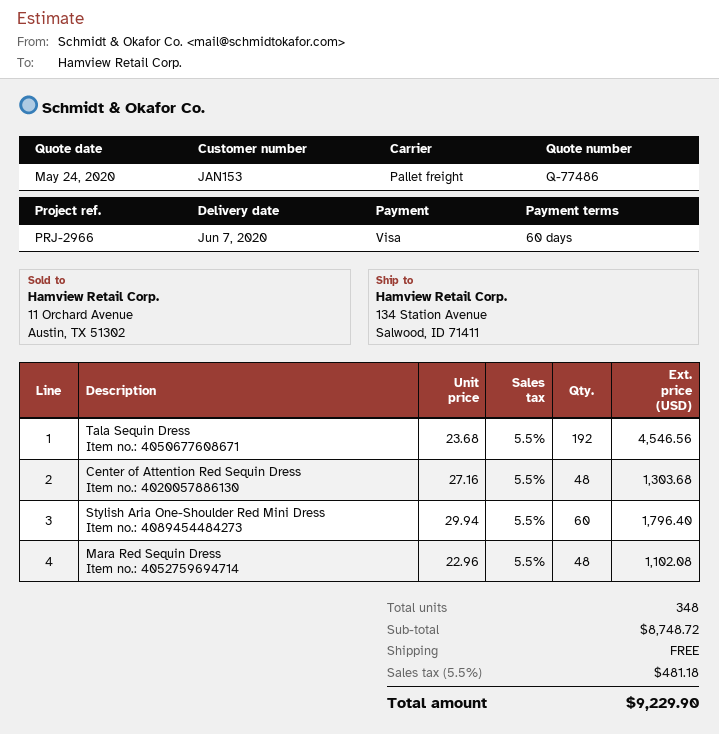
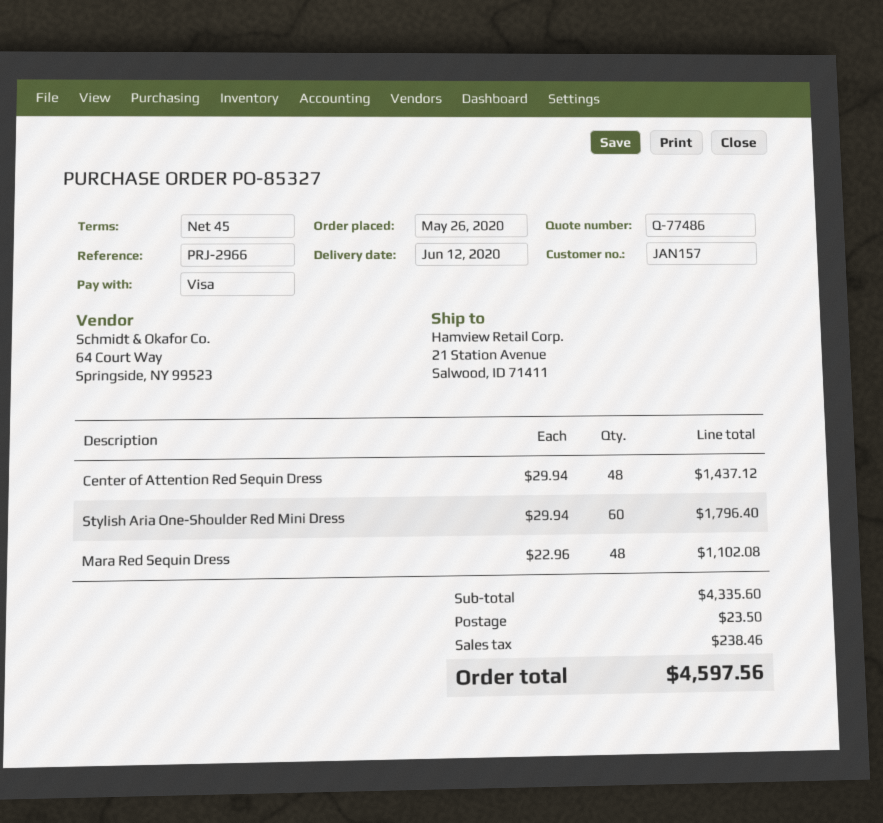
delivery date: 2020-06-07 -> 2020-06-12
payment terms: 60 days -> 45 days
customer number: JAN153 -> JAN157
ship to: 134 Station Avenue, Salwood, ID 71411 -> 21 Station Avenue, Salwood, ID 71411
Tala Sequin Dress: 192 x 23.68 = 4546.56 -> none
Center of Attention Red Sequin Dress: 48 x 27.16 = 1303.68 -> 48 x 29.94 = 1437.12
subtotal: 8748.72 -> 4335.60
shipping: 0.00 -> 23.50
tax: 481.18 -> 238.46
total: 9229.90 -> 4597.56

